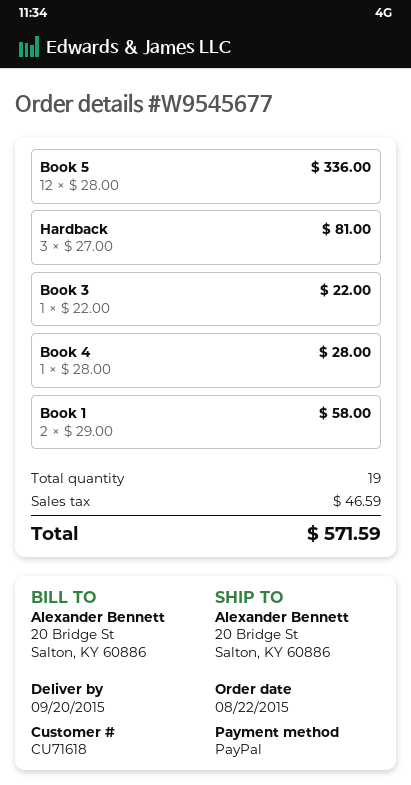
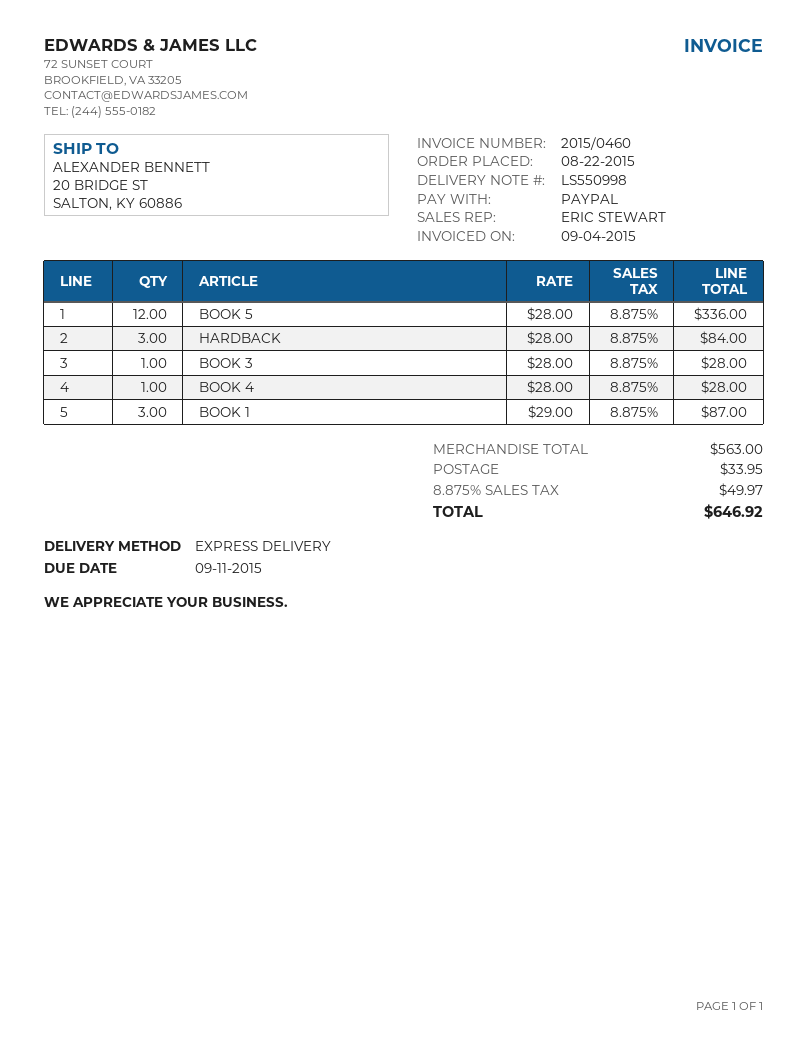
Hardback: 3 x 27.00 = 81.00 -> 3 x 28.00 = 84.00
Book 3: 1 x 22.00 = 22.00 -> 1 x 28.00 = 28.00
Book 1: 2 x 29.00 = 58.00 -> 3 x 29.00 = 87.00
shipping: none -> 33.95
tax: 46.59 -> 49.97
total: 571.59 -> 646.92

